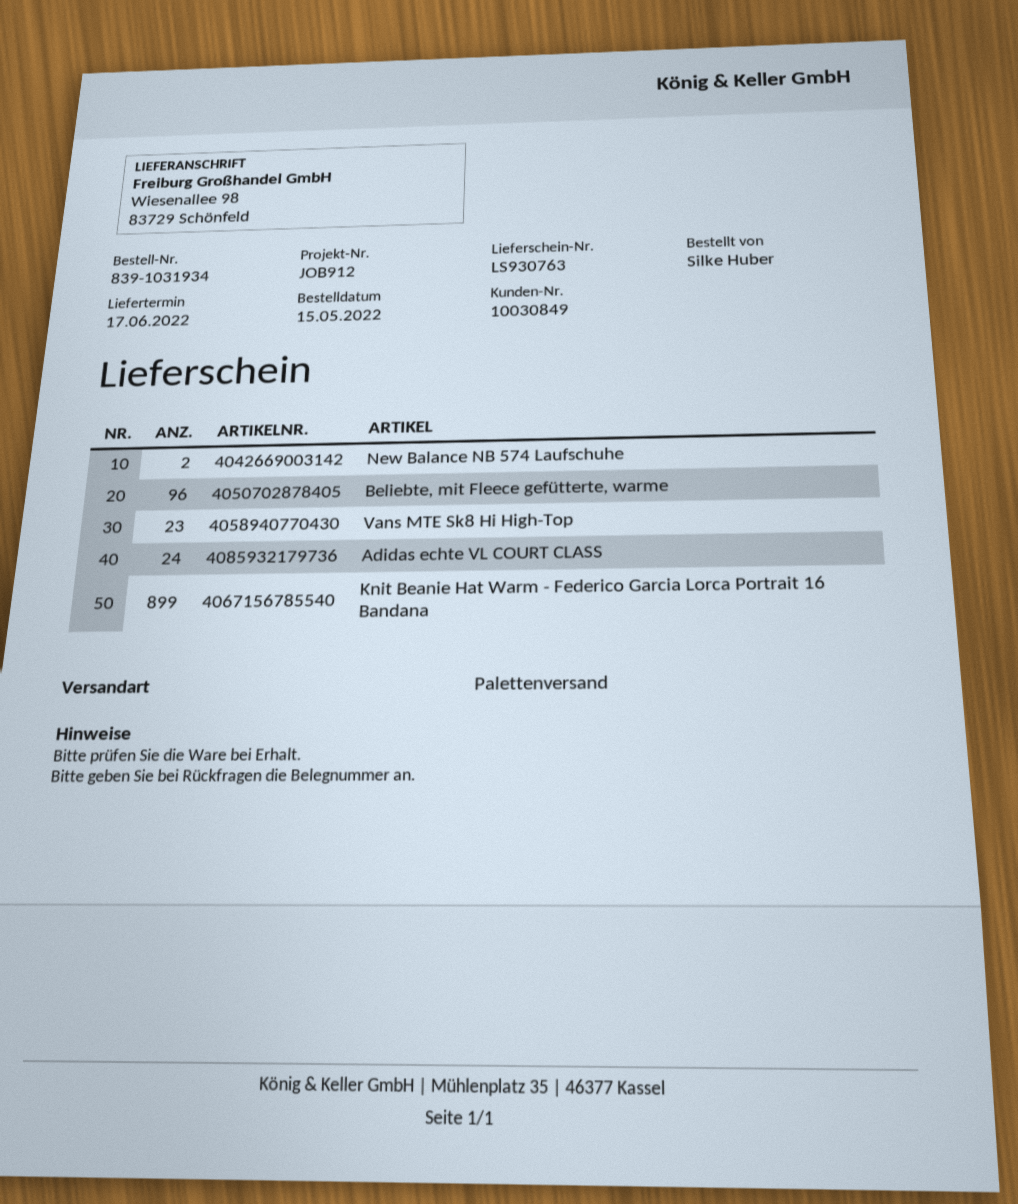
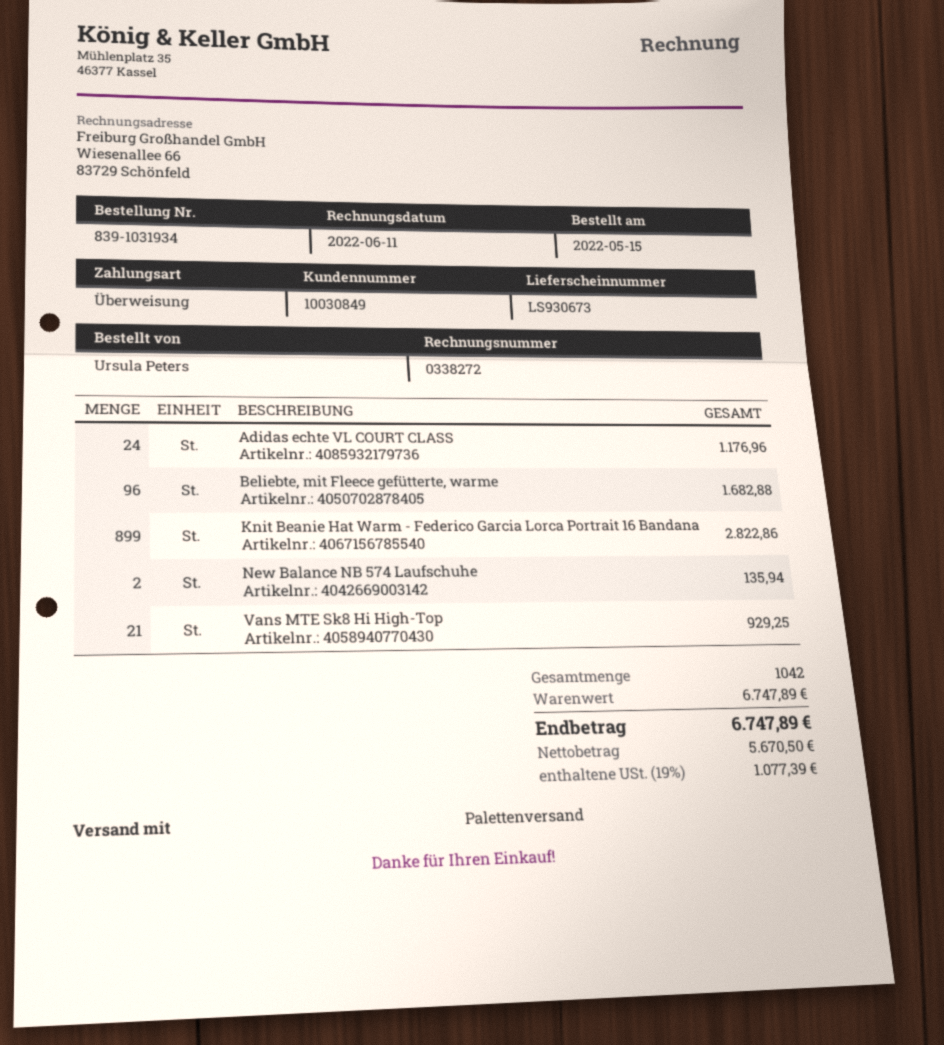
delivery note number: LS930763 -> LS930673
ordered by: Silke Huber -> Ursula Peters
Vans MTE Sk8 Hi High-Top: 23 -> 21

